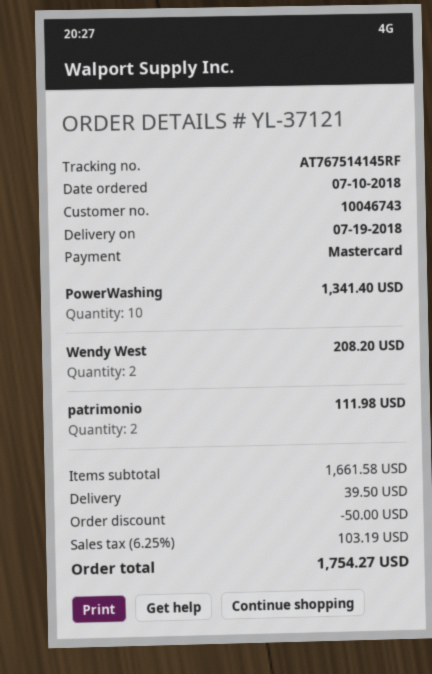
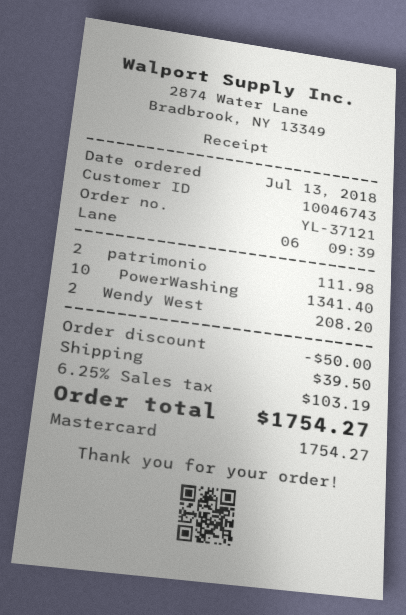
order date: 2018-07-10 -> 2018-07-13

